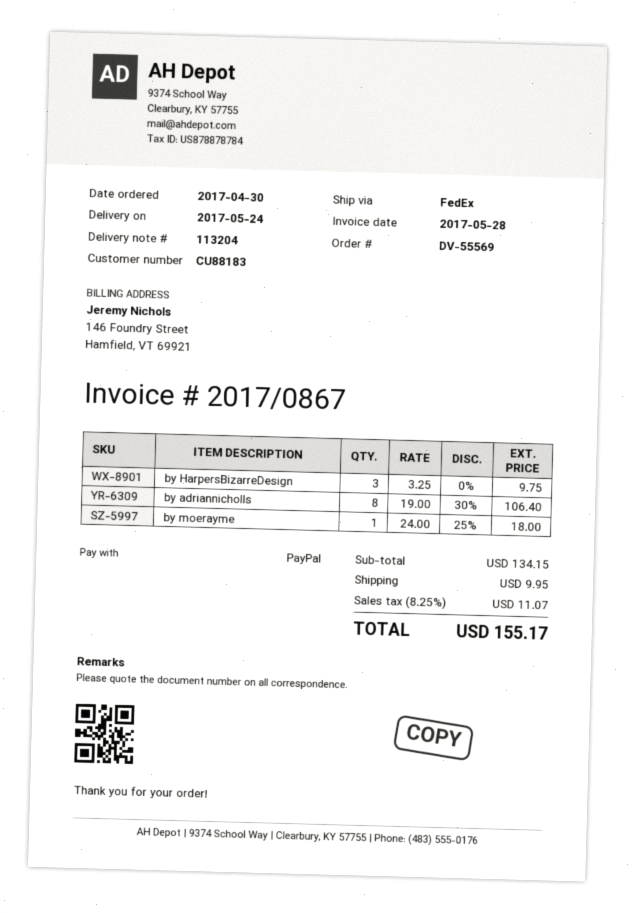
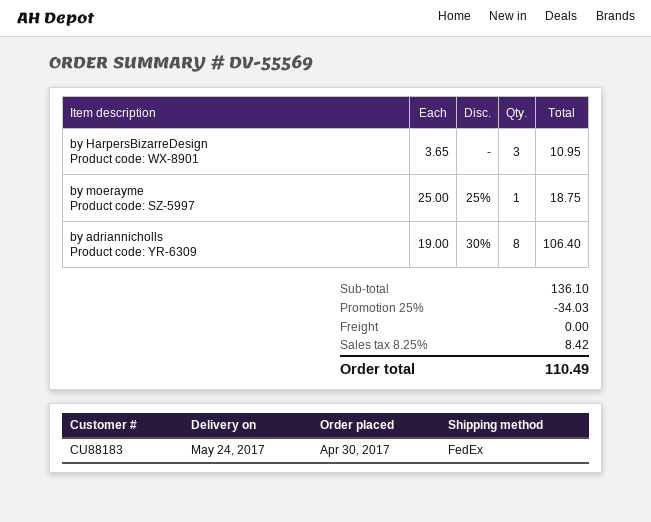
by HarpersBizarreDesign: 3 x 3.25 = 9.75 -> 3 x 3.65 = 10.95
by moerayme: 1 x 24.00 - 25% = 18.00 -> 1 x 25.00 - 25% = 18.75
subtotal: 134.15 -> 136.10
discount: none -> 25% = 34.03
shipping: 9.95 -> 0.00
tax: 8.25% = 11.07 -> 8.25% = 8.42
total: 155.17 -> 110.49

